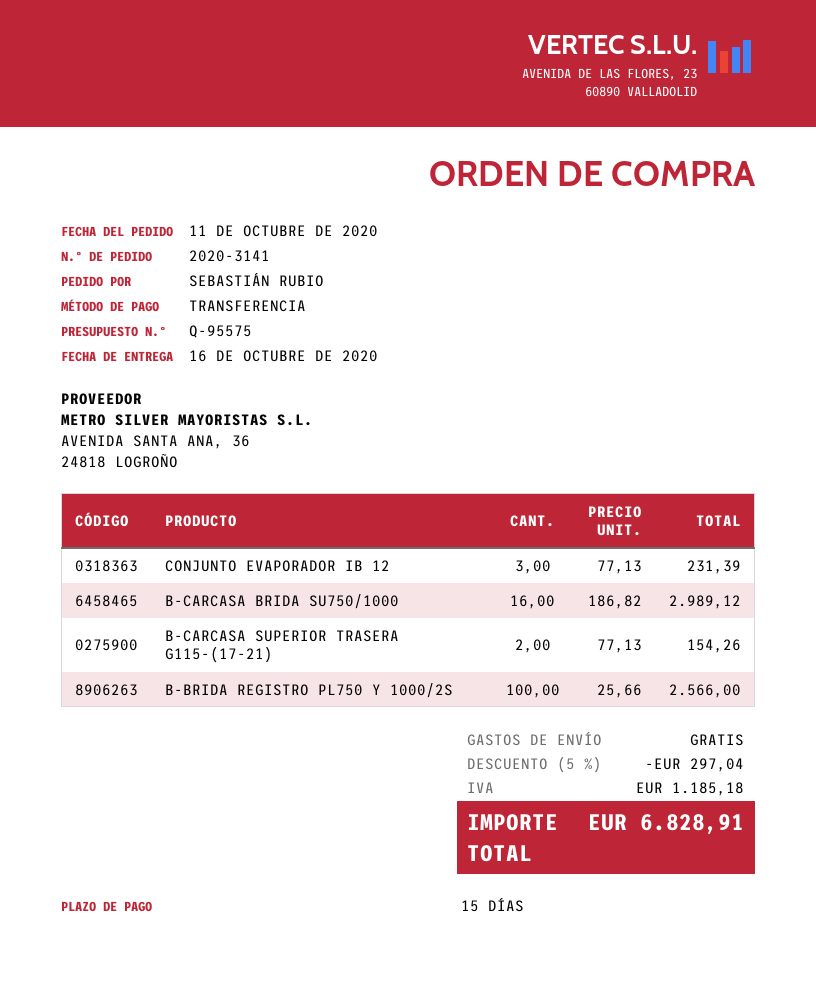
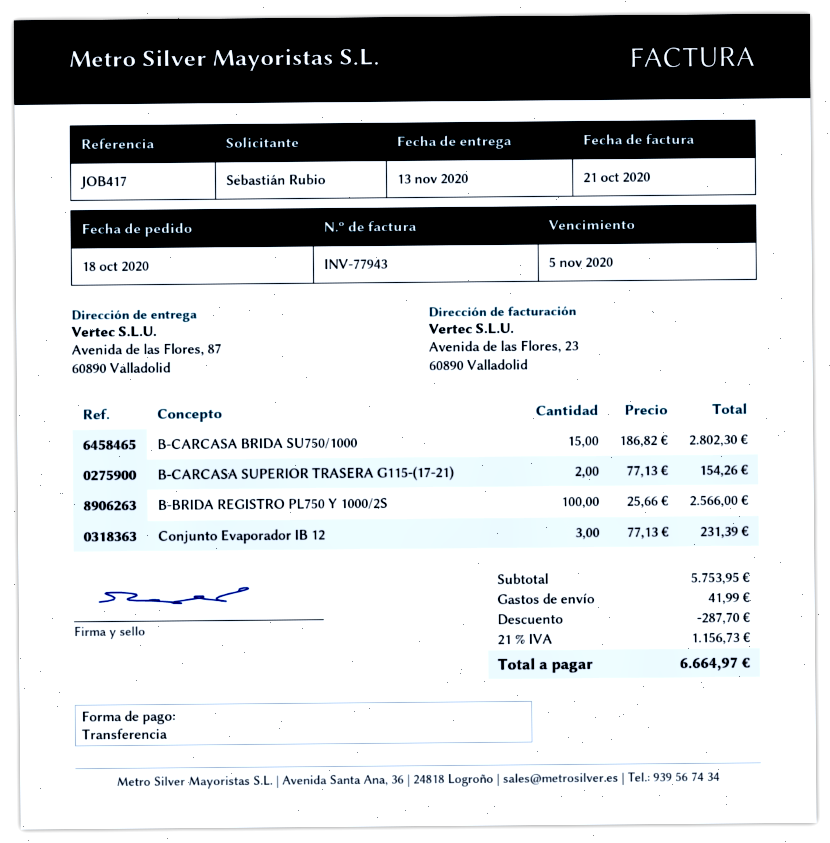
order date: 2020-10-11 -> 2020-10-18
delivery date: 2020-10-16 -> 2020-11-13
B-CARCASA BRIDA SU750/1000: 16 x 186.82 = 2989.12 -> 15 x 186.82 = 2802.30
discount: 297.04 -> 287.70
shipping: 0.00 -> 41.99
tax: 1185.18 -> 1156.73
total: 6828.91 -> 6664.97

